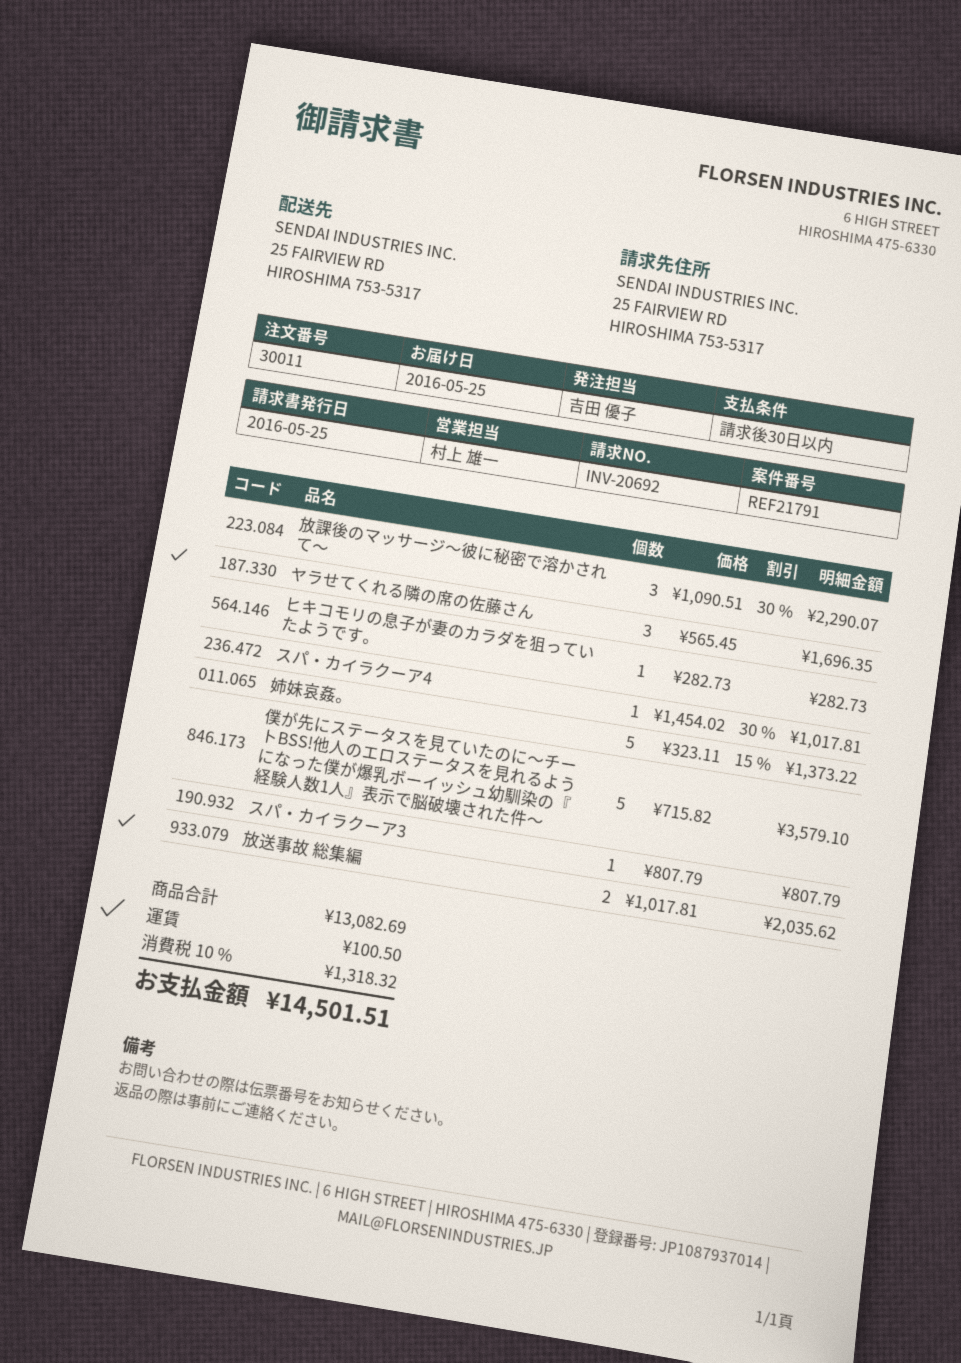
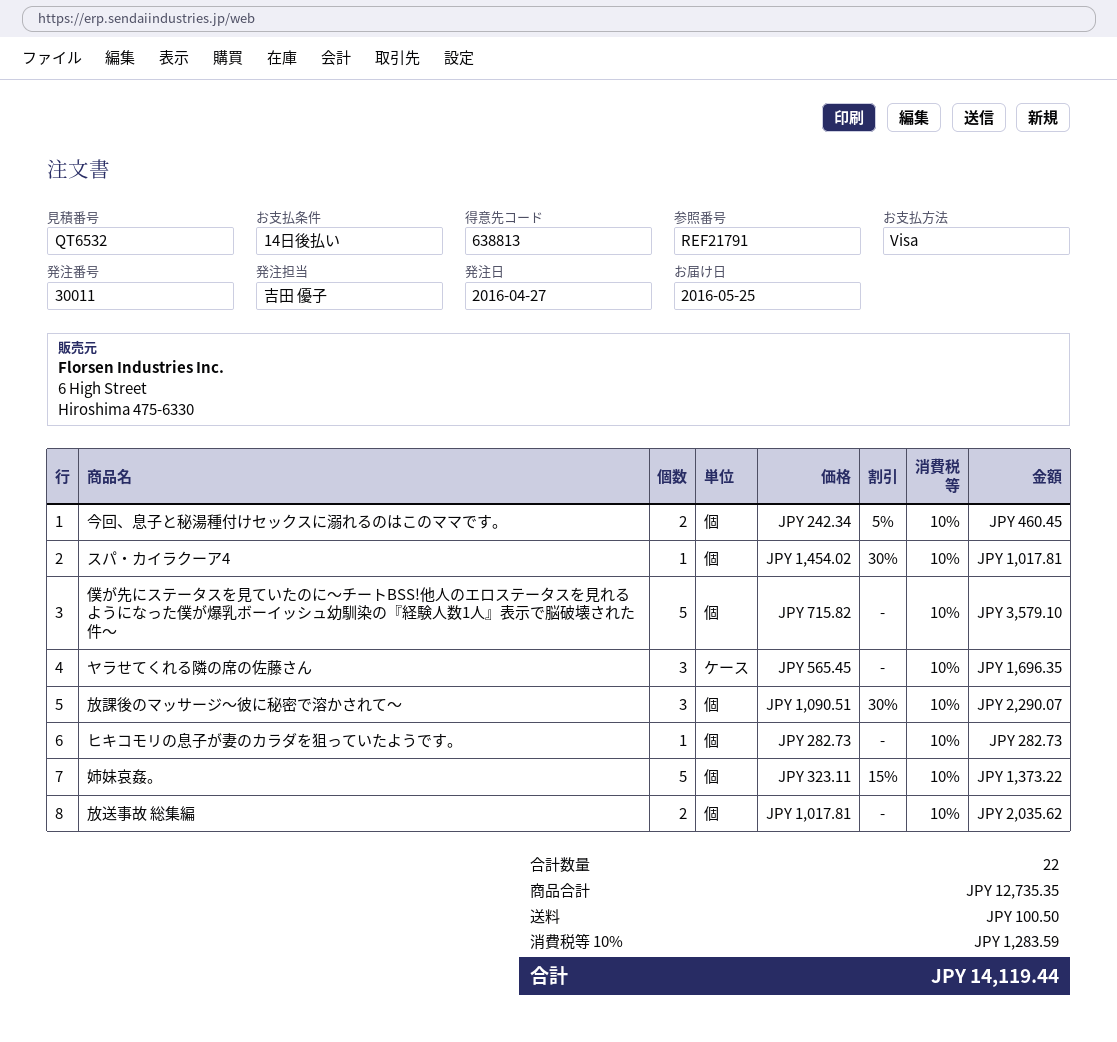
payment terms: 30 days -> 14 days
スパ・カイラクーア3: 1 x 807.79 = 807.79 -> none
今回、息子と秘湯種付けセックスに溺れるのはこのママです。: none -> 2 x 242.34 - 5% = 460.45
subtotal: 13082.69 -> 12735.35
tax: 10% = 1318.32 -> 10% = 1283.59
total: 14501.51 -> 14119.44

